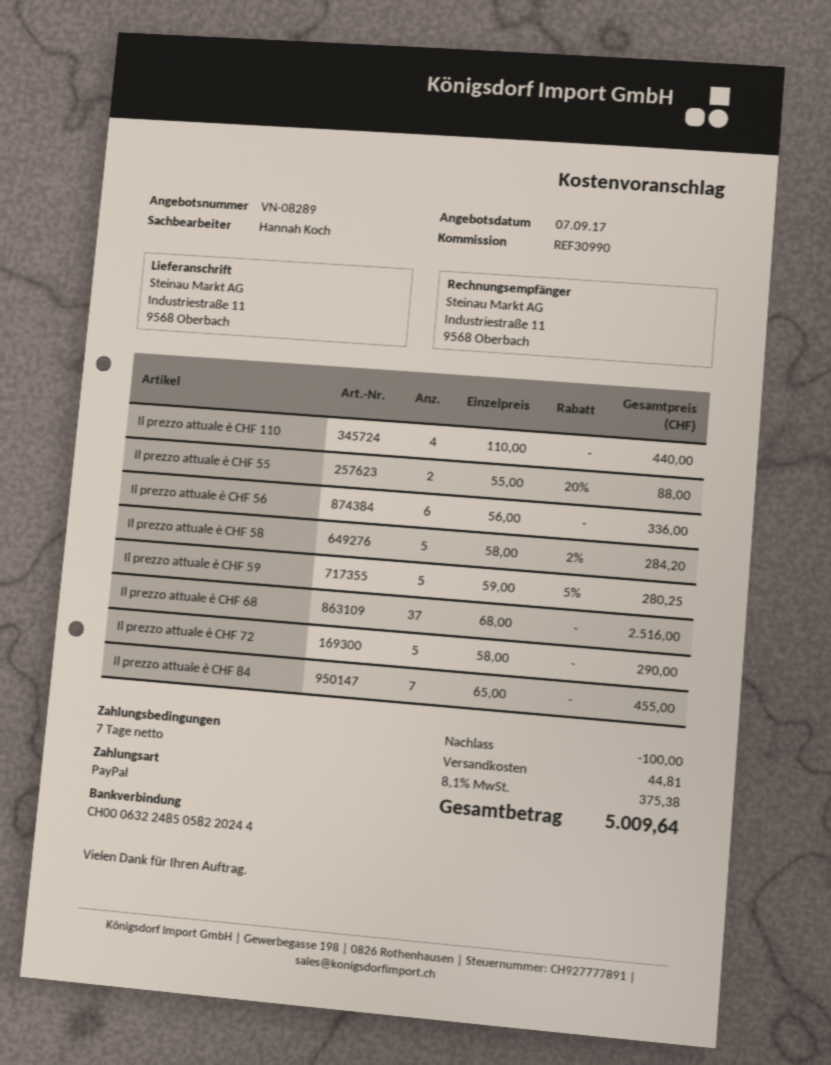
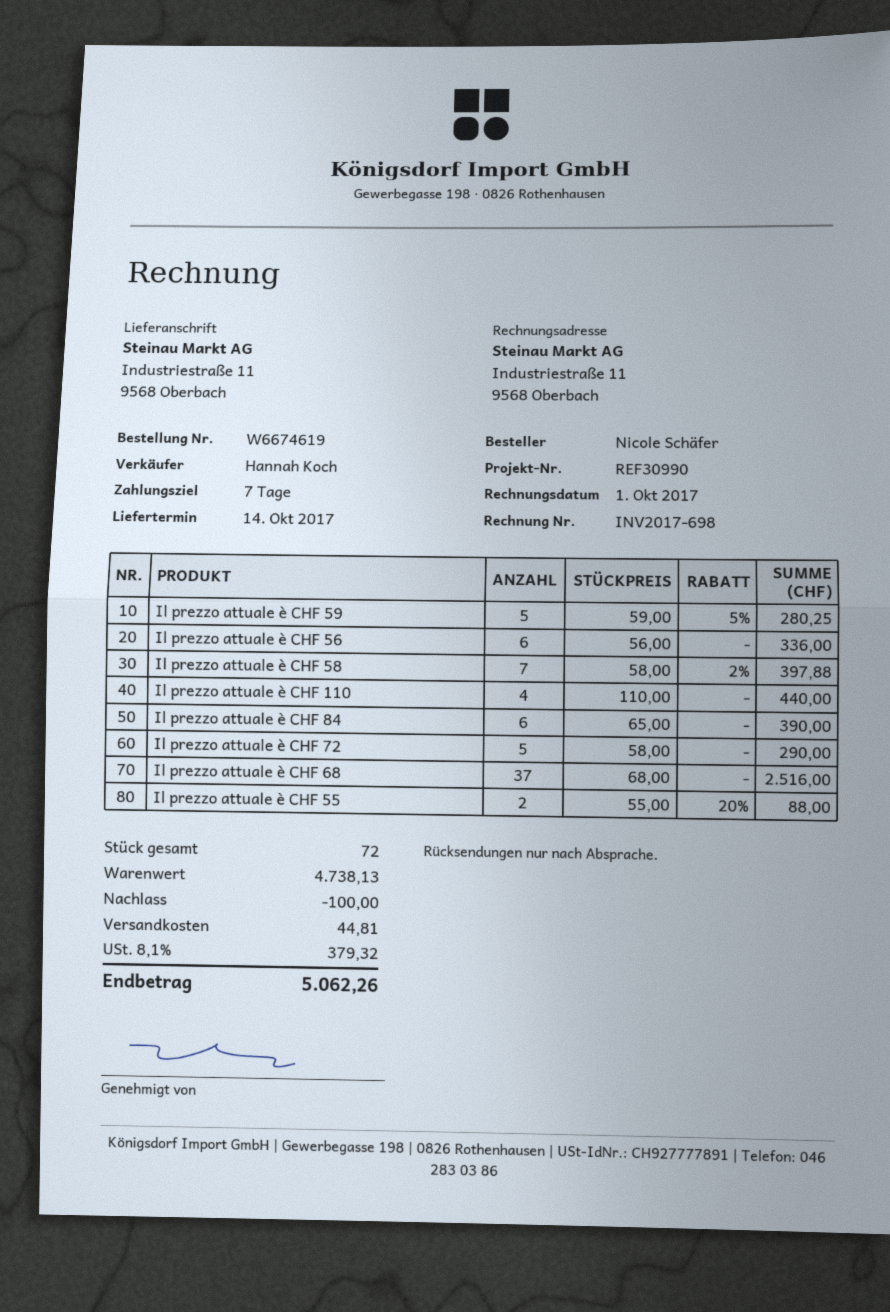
Il prezzo attuale è CHF 58: 5 x 58.00 - 2% = 284.20 -> 7 x 58.00 - 2% = 397.88
Il prezzo attuale è CHF 84: 7 x 65.00 = 455.00 -> 6 x 65.00 = 390.00
tax: 8.1% = 375.38 -> 8.1% = 379.32
total: 5009.64 -> 5062.26

